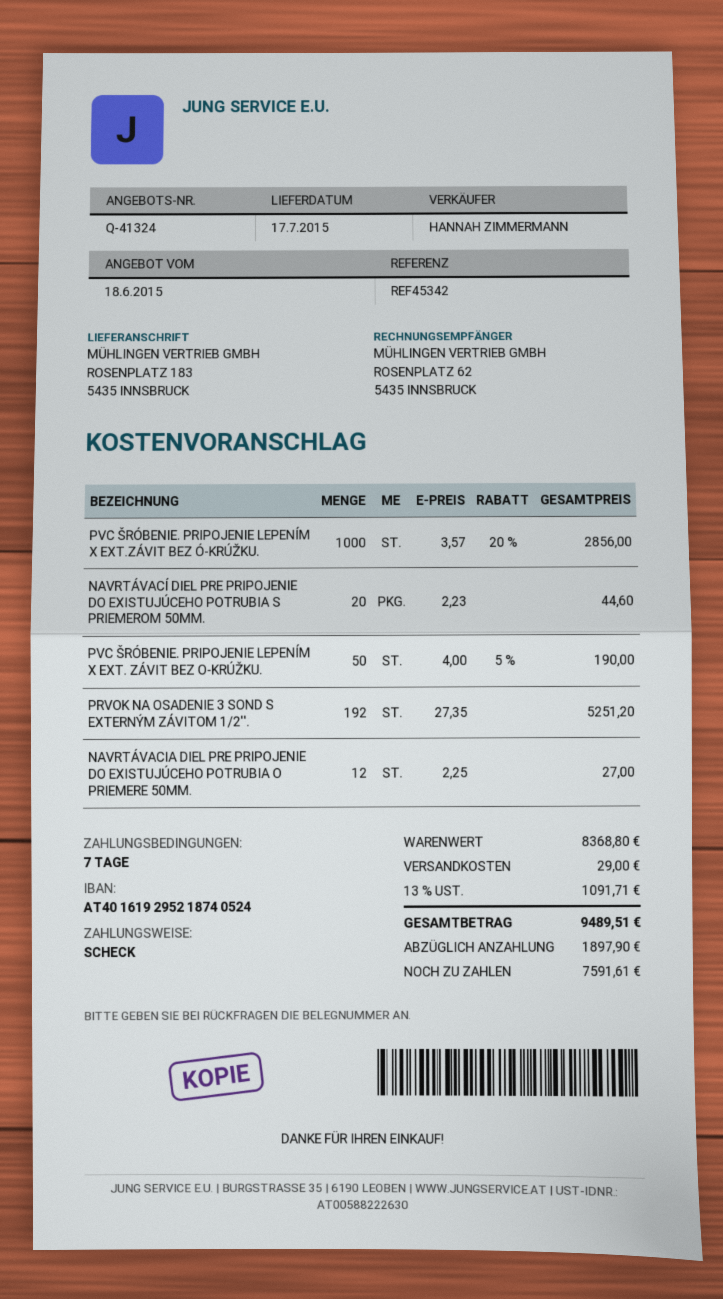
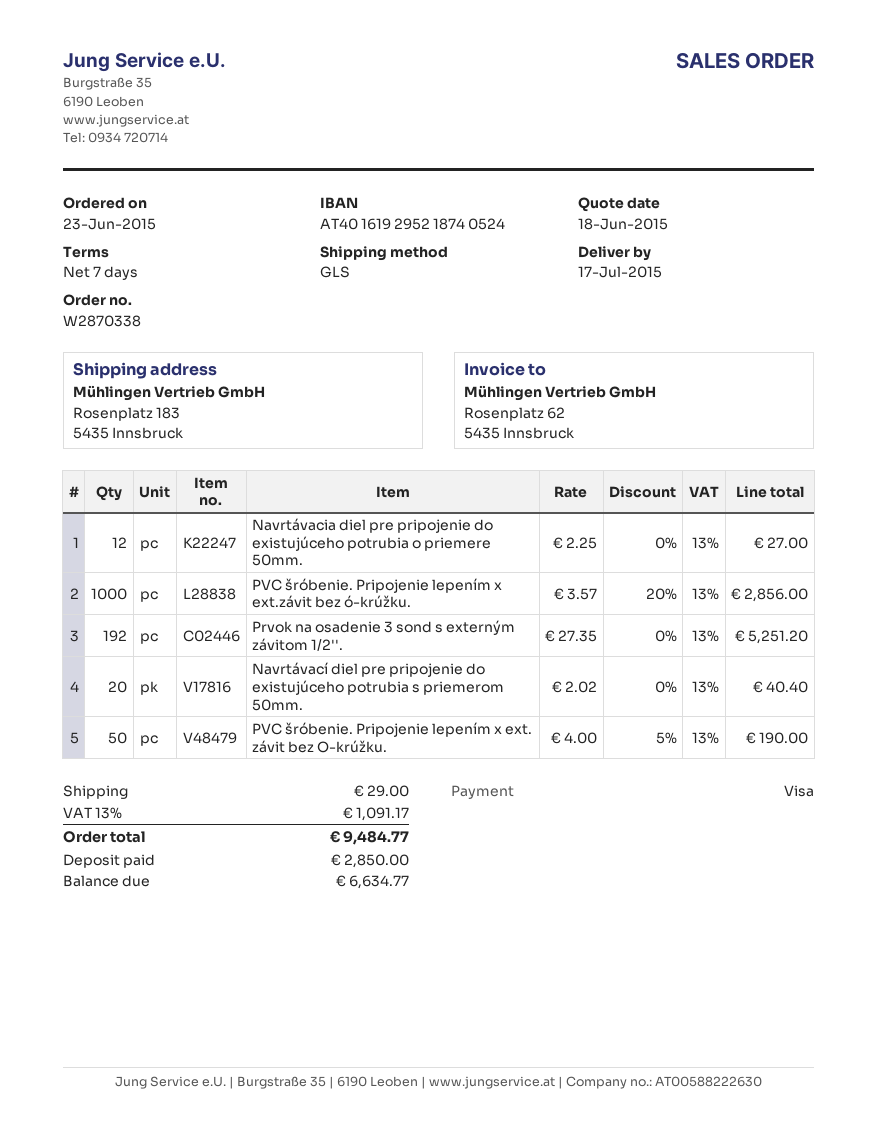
payment method: cheque -> Visa
NAVRTÁVACÍ DIEL PRE PRIPOJENIE DO EXISTUJÚCEHO POTRUBIA S PRIEMEROM 50MM.: 20 x 2.23 = 44.60 -> 20 x 2.02 = 40.40
tax: 13% = 1091.71 -> 13% = 1091.17
total: 9489.51 -> 9484.77
deposit: 1897.90 -> 2850.00
balance: 7591.61 -> 6634.77

